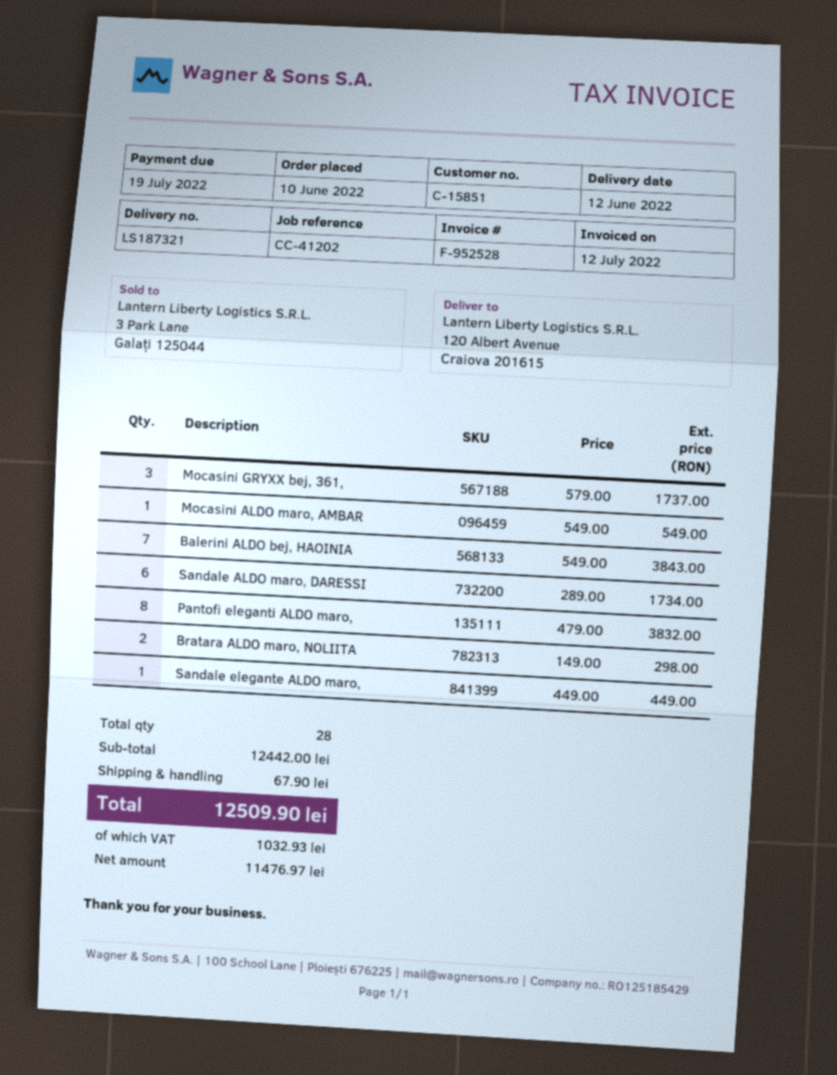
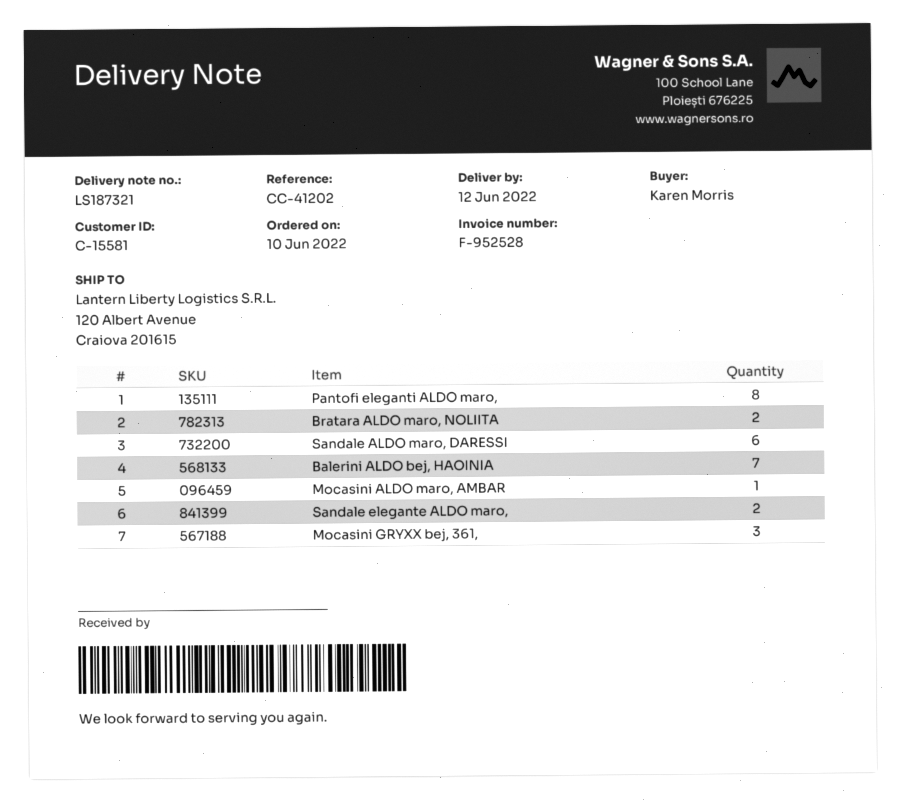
customer number: C-15851 -> C-15581
Sandale elegante ALDO maro,: 1 -> 2

